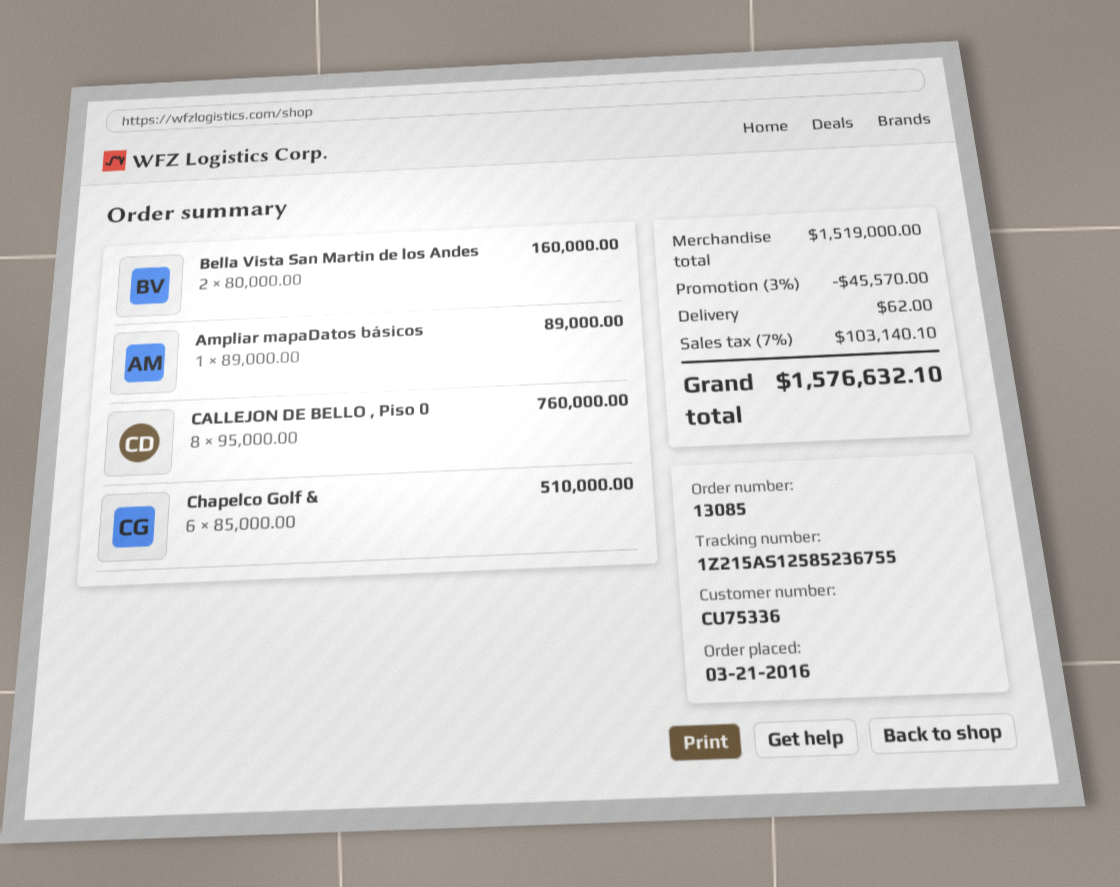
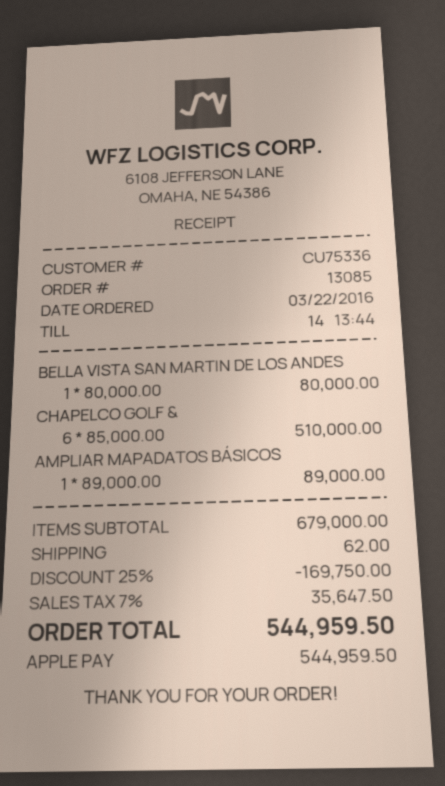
order date: 2016-03-21 -> 2016-03-22
Bella Vista San Martin de los Andes: 2 x 80000.00 = 160000.00 -> 1 x 80000.00 = 80000.00
CALLEJON DE BELLO , Piso 0: 8 x 95000.00 = 760000.00 -> none
subtotal: 1519000.00 -> 679000.00
discount: 3% = 45570.00 -> 25% = 169750.00
tax: 7% = 103140.10 -> 7% = 35647.50
total: 1576632.10 -> 544959.50

